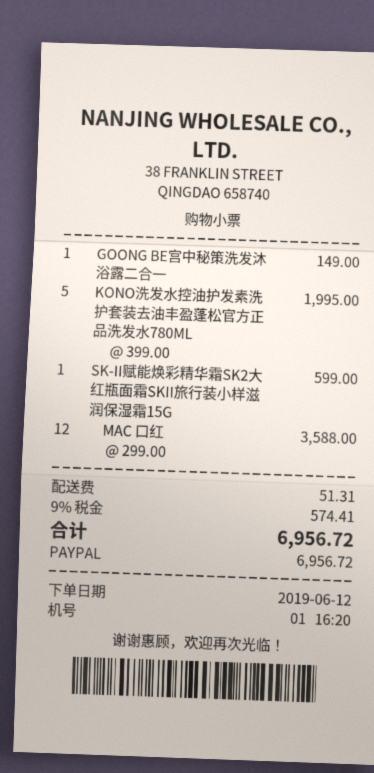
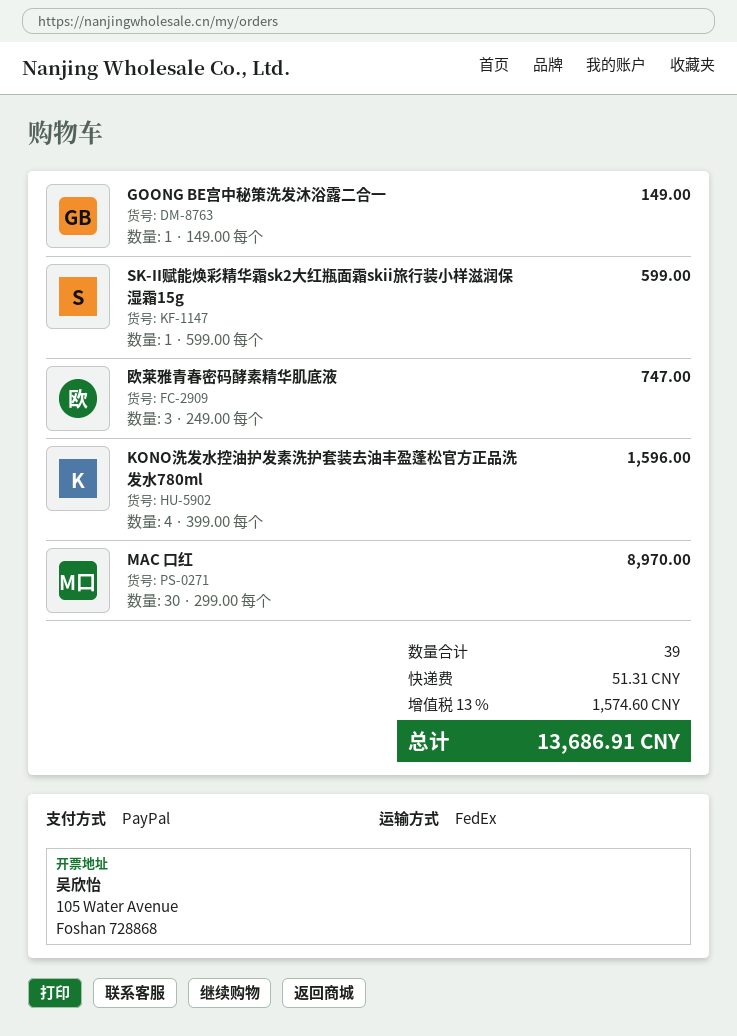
KONO洗发水控油护发素洗护套装去油丰盈蓬松官方正品洗发水780ML: 5 x 399.00 = 1995.00 -> 4 x 399.00 = 1596.00
MAC 口红: 12 x 299.00 = 3588.00 -> 30 x 299.00 = 8970.00
欧莱雅青春密码酵素精华肌底液: none -> 3 x 249.00 = 747.00
tax: 9% = 574.41 -> 13% = 1574.60
total: 6956.72 -> 13686.91

